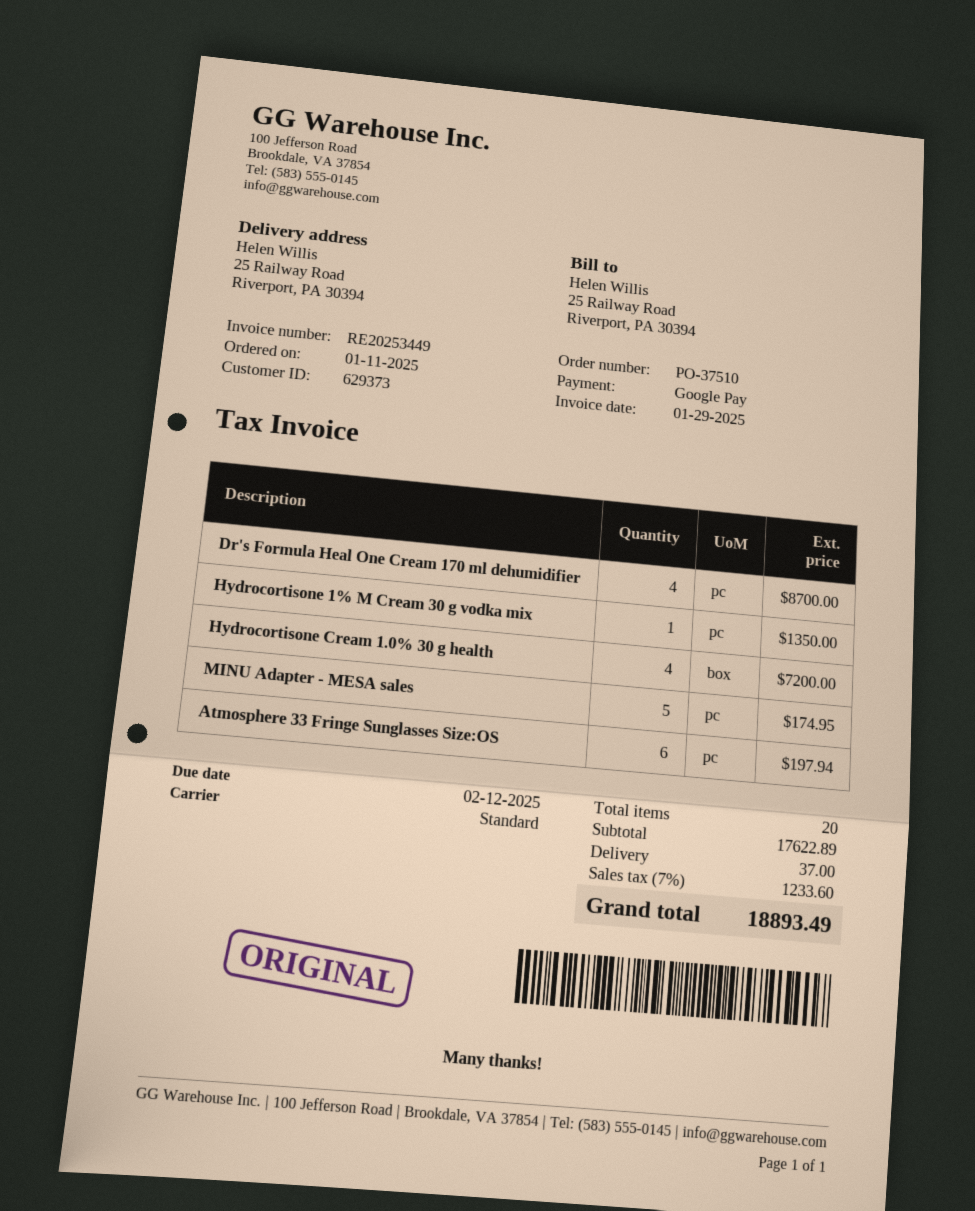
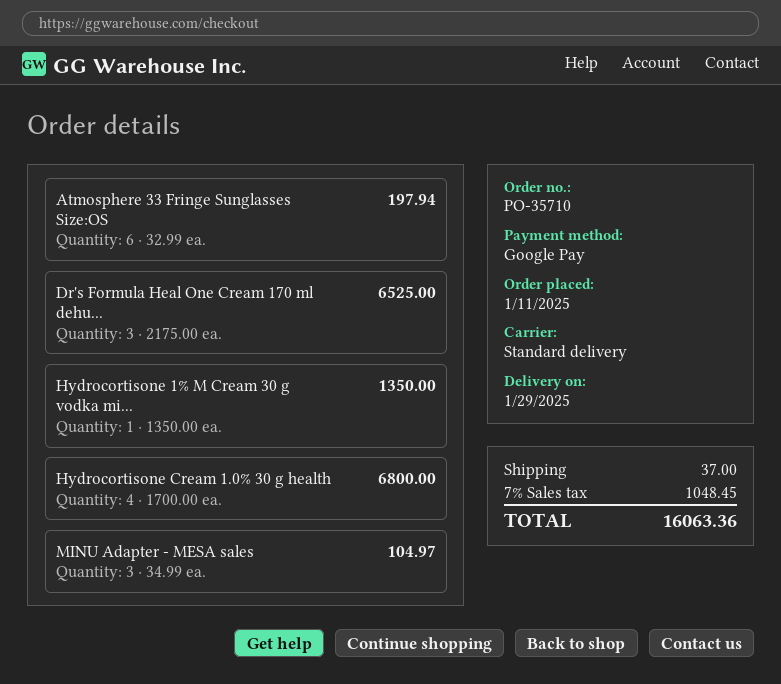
order number: PO-37510 -> PO-35710
Dr's Formula Heal One Cream 170 ml dehumidifier: 4 for 8700.00 -> 3 for 6525.00
Hydrocortisone Cream 1.0% 30 g health: 4 for 7200.00 -> 4 for 6800.00
MINU Adapter - MESA sales: 5 for 174.95 -> 3 for 104.97
tax: 7% = 1233.60 -> 7% = 1048.45
total: 18893.49 -> 16063.36

